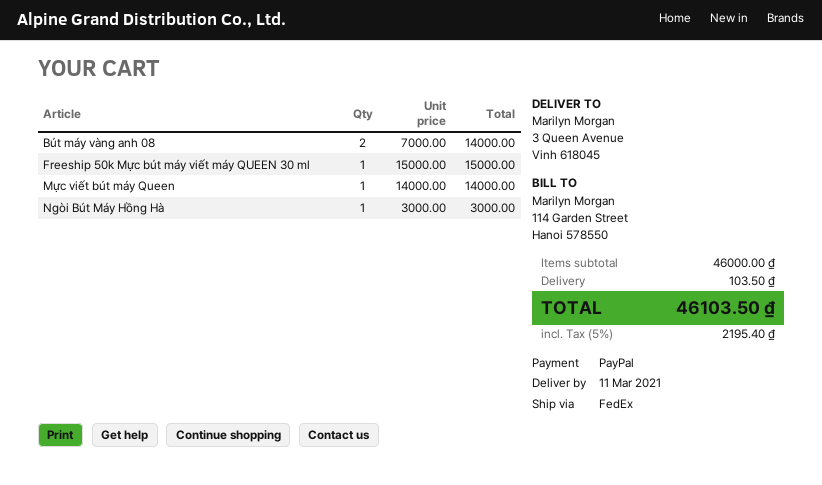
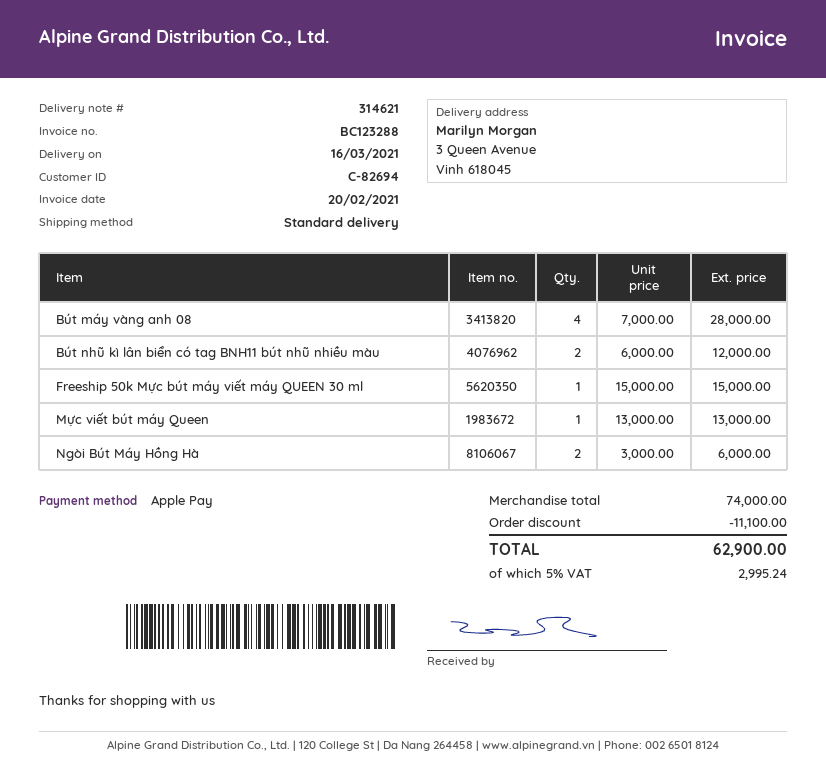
delivery date: 2021-03-11 -> 2021-03-16
payment method: PayPal -> Apple Pay
shipping method: FedEx -> standard
Bút máy vàng anh 08: 2 x 7000.00 = 14000.00 -> 4 x 7000.00 = 28000.00
Mực viết bút máy Queen: 1 x 14000.00 = 14000.00 -> 1 x 13000.00 = 13000.00
Ngòi Bút Máy Hồng Hà: 1 x 3000.00 = 3000.00 -> 2 x 3000.00 = 6000.00
Bút nhũ kì lân biển có tag BNH11 bút nhũ nhiều màu: none -> 2 x 6000.00 = 12000.00
subtotal: 46000.00 -> 74000.00
discount: none -> 11100.00
shipping: 103.50 -> none
tax: 5% = 2195.40 -> 5% = 2995.24
total: 46103.50 -> 62900.00

